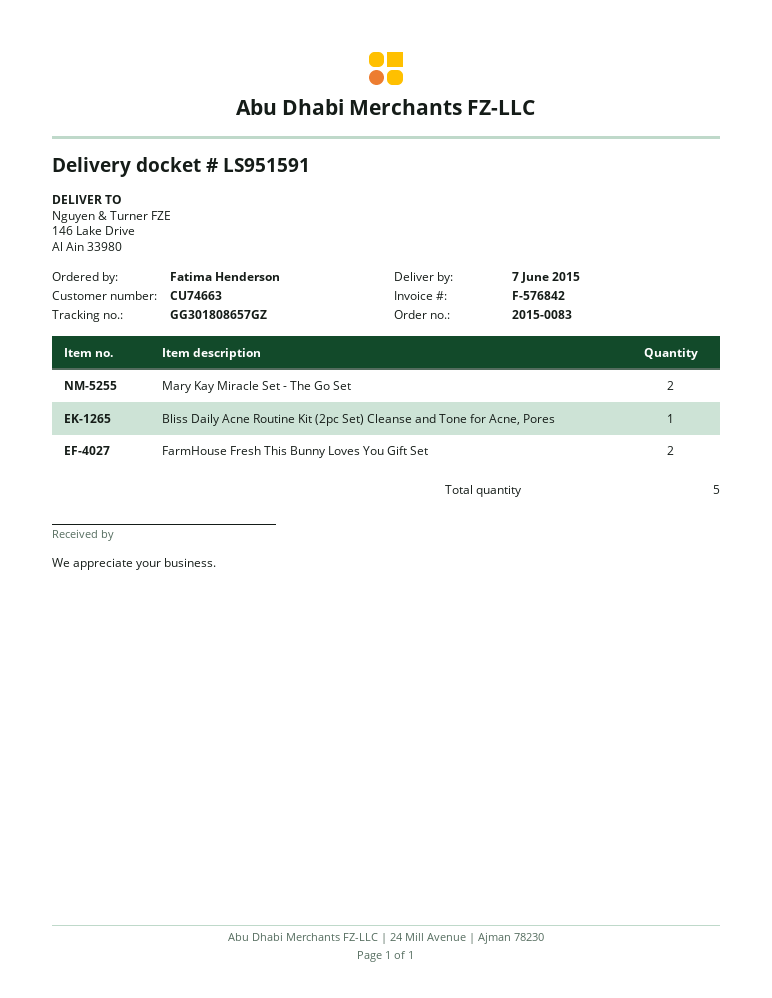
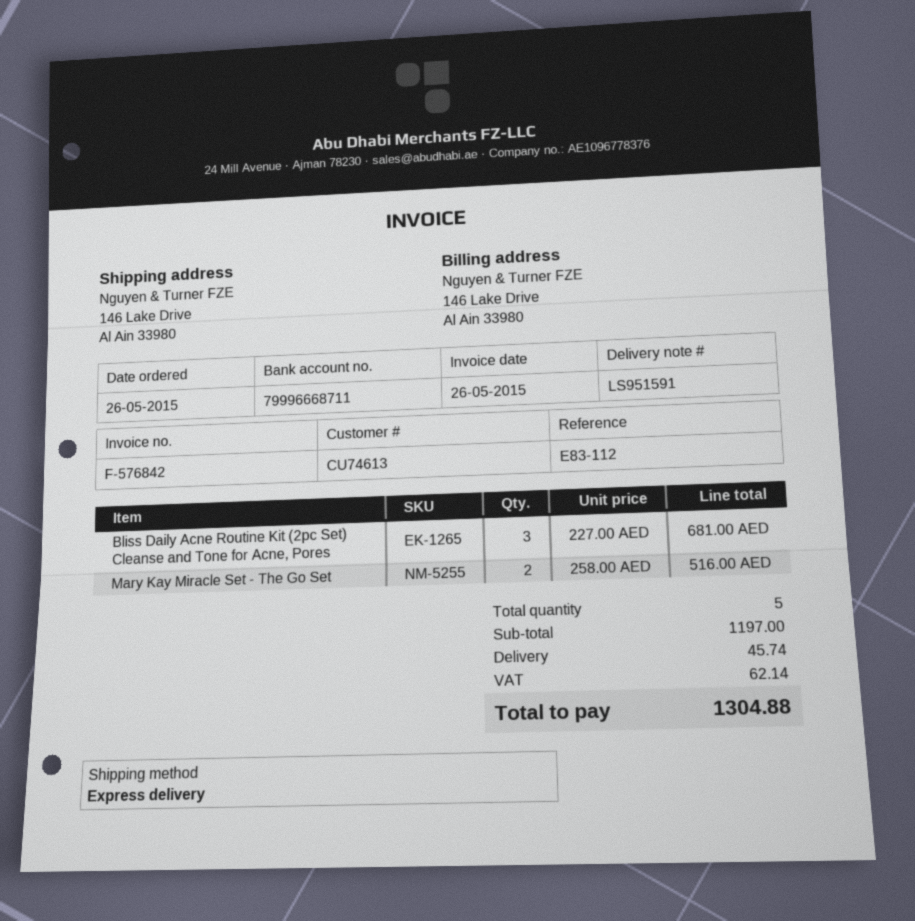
customer number: CU74663 -> CU74613
Bliss Daily Acne Routine Kit (2pc Set) Cleanse and Tone for Acne, Pores: 1 -> 3
FarmHouse Fresh This Bunny Loves You Gift Set: 2 -> none

